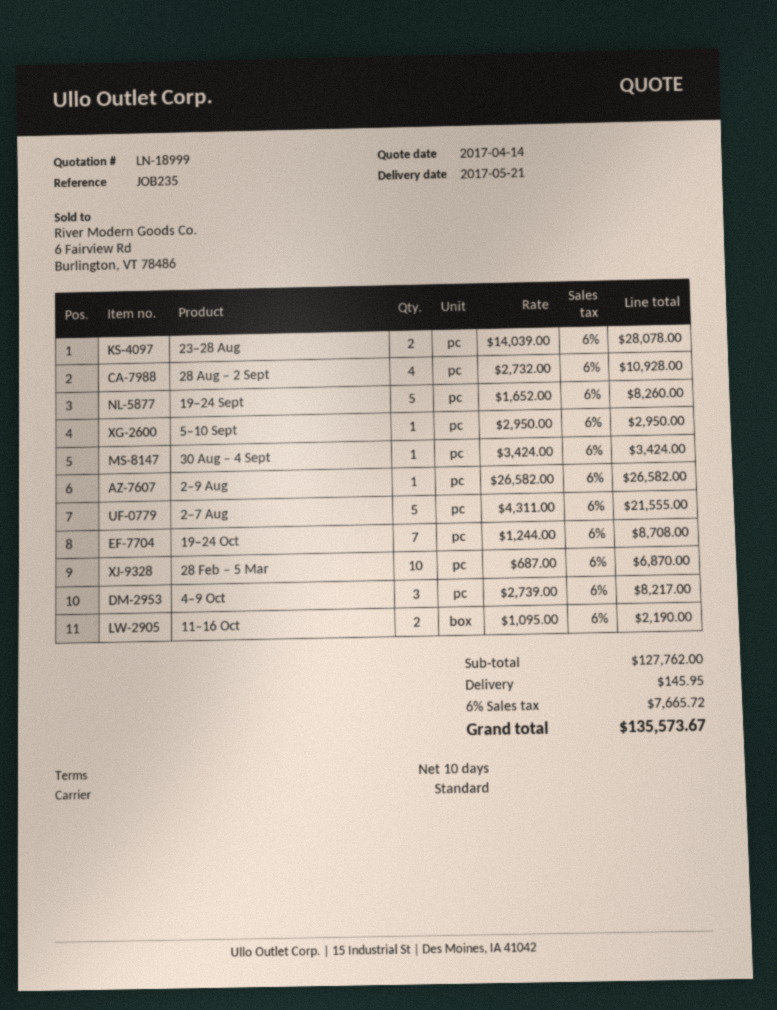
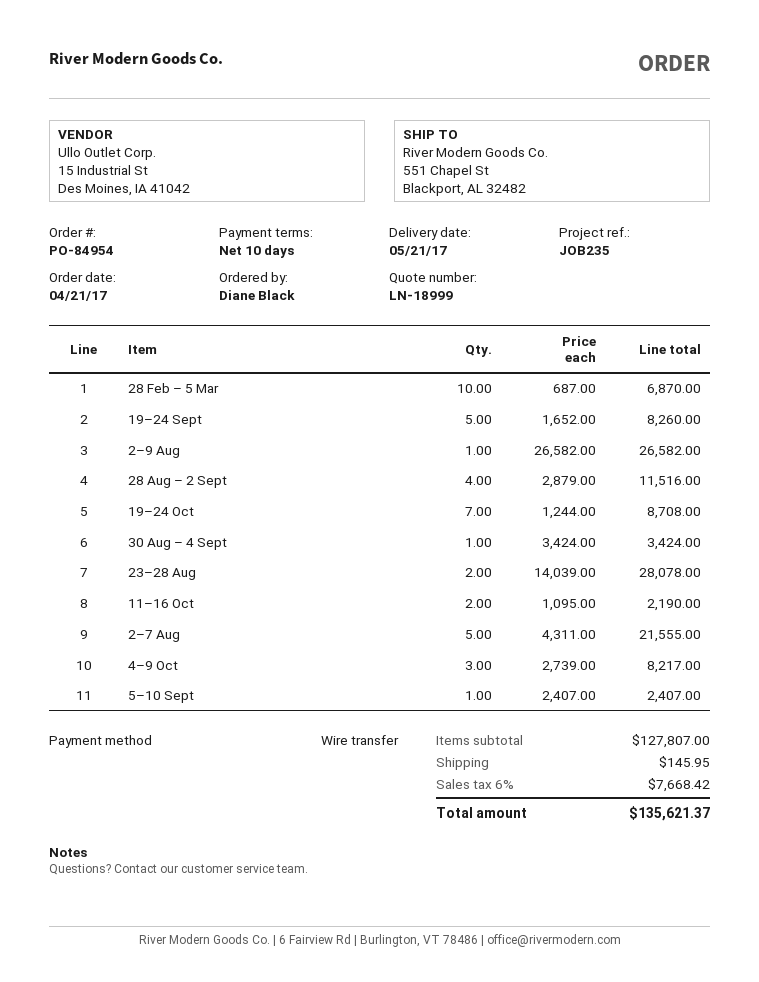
28 Aug – 2 Sept: 4 x 2732.00 = 10928.00 -> 4 x 2879.00 = 11516.00
5–10 Sept: 1 x 2950.00 = 2950.00 -> 1 x 2407.00 = 2407.00
subtotal: 127762.00 -> 127807.00
tax: 6% = 7665.72 -> 6% = 7668.42
total: 135573.67 -> 135621.37

